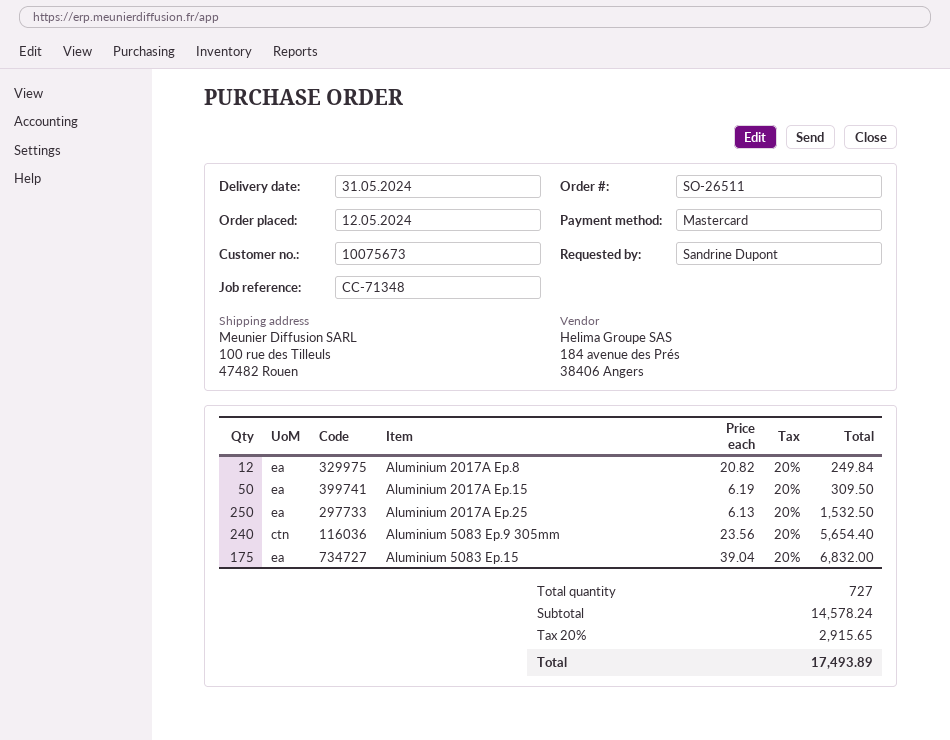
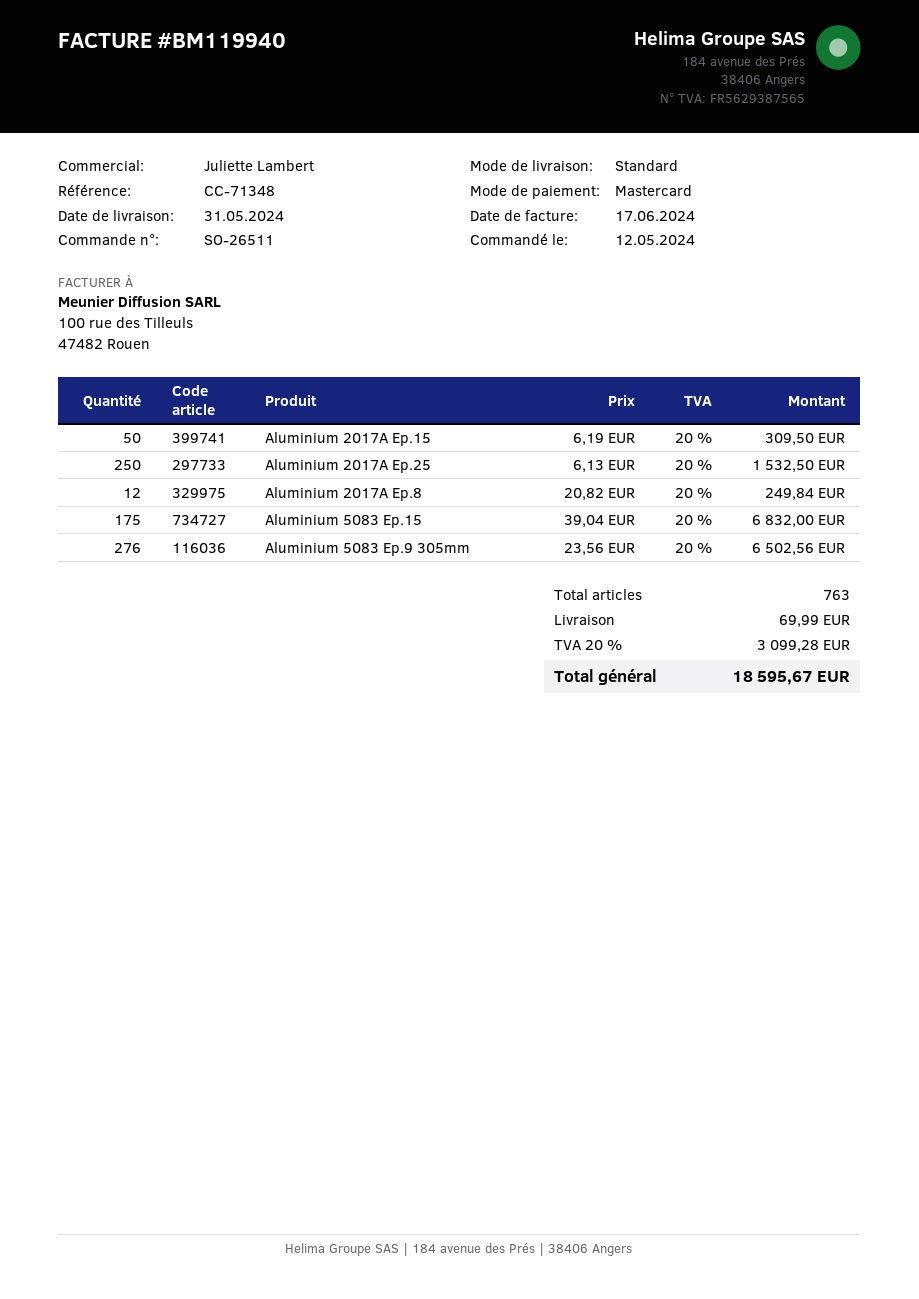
Aluminium 5083 Ep.9 305mm: 240 x 23.56 = 5654.40 -> 276 x 23.56 = 6502.56
total quantity: 727 -> 763
shipping: none -> 69.99
tax: 20% = 2915.65 -> 20% = 3099.28
total: 17493.89 -> 18595.67

